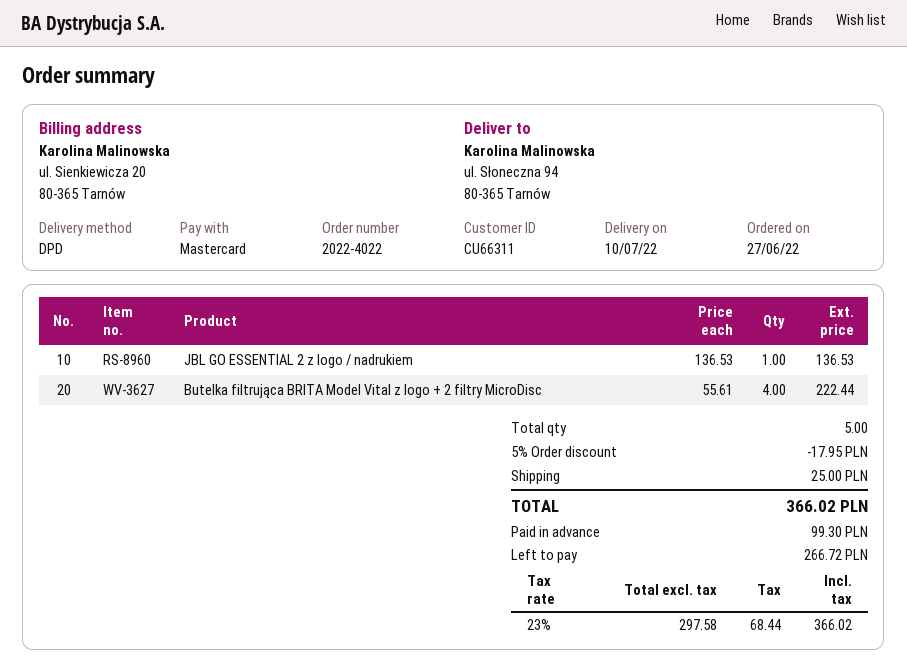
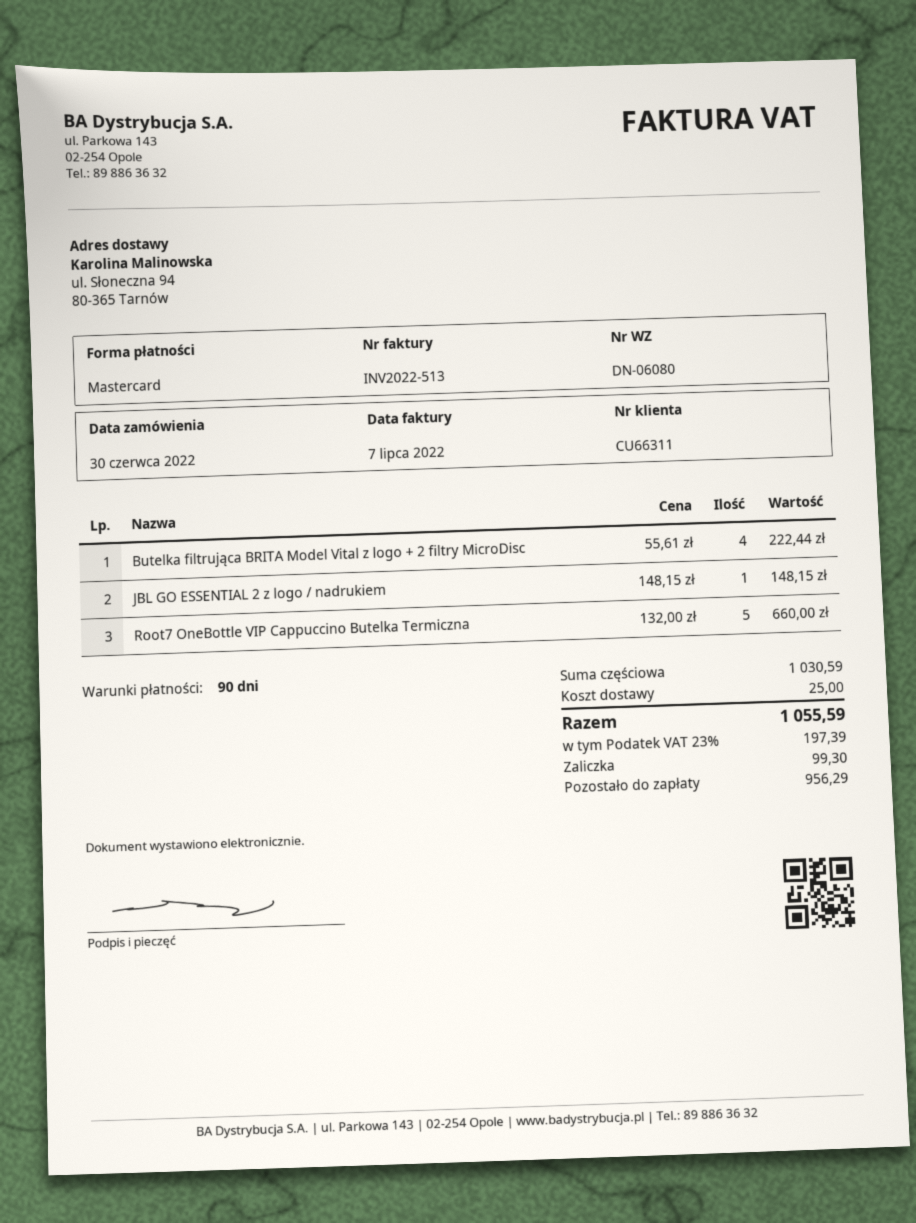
order date: 2022-06-27 -> 2022-06-30
JBL GO ESSENTIAL 2 z logo / nadrukiem: 1 x 136.53 = 136.53 -> 1 x 148.15 = 148.15
Root7 OneBottle VIP Cappuccino Butelka Termiczna: none -> 5 x 132.00 = 660.00
discount: 5% = 17.95 -> none
tax: 23% = 68.44 -> 23% = 197.39
total: 366.02 -> 1055.59
balance: 266.72 -> 956.29

